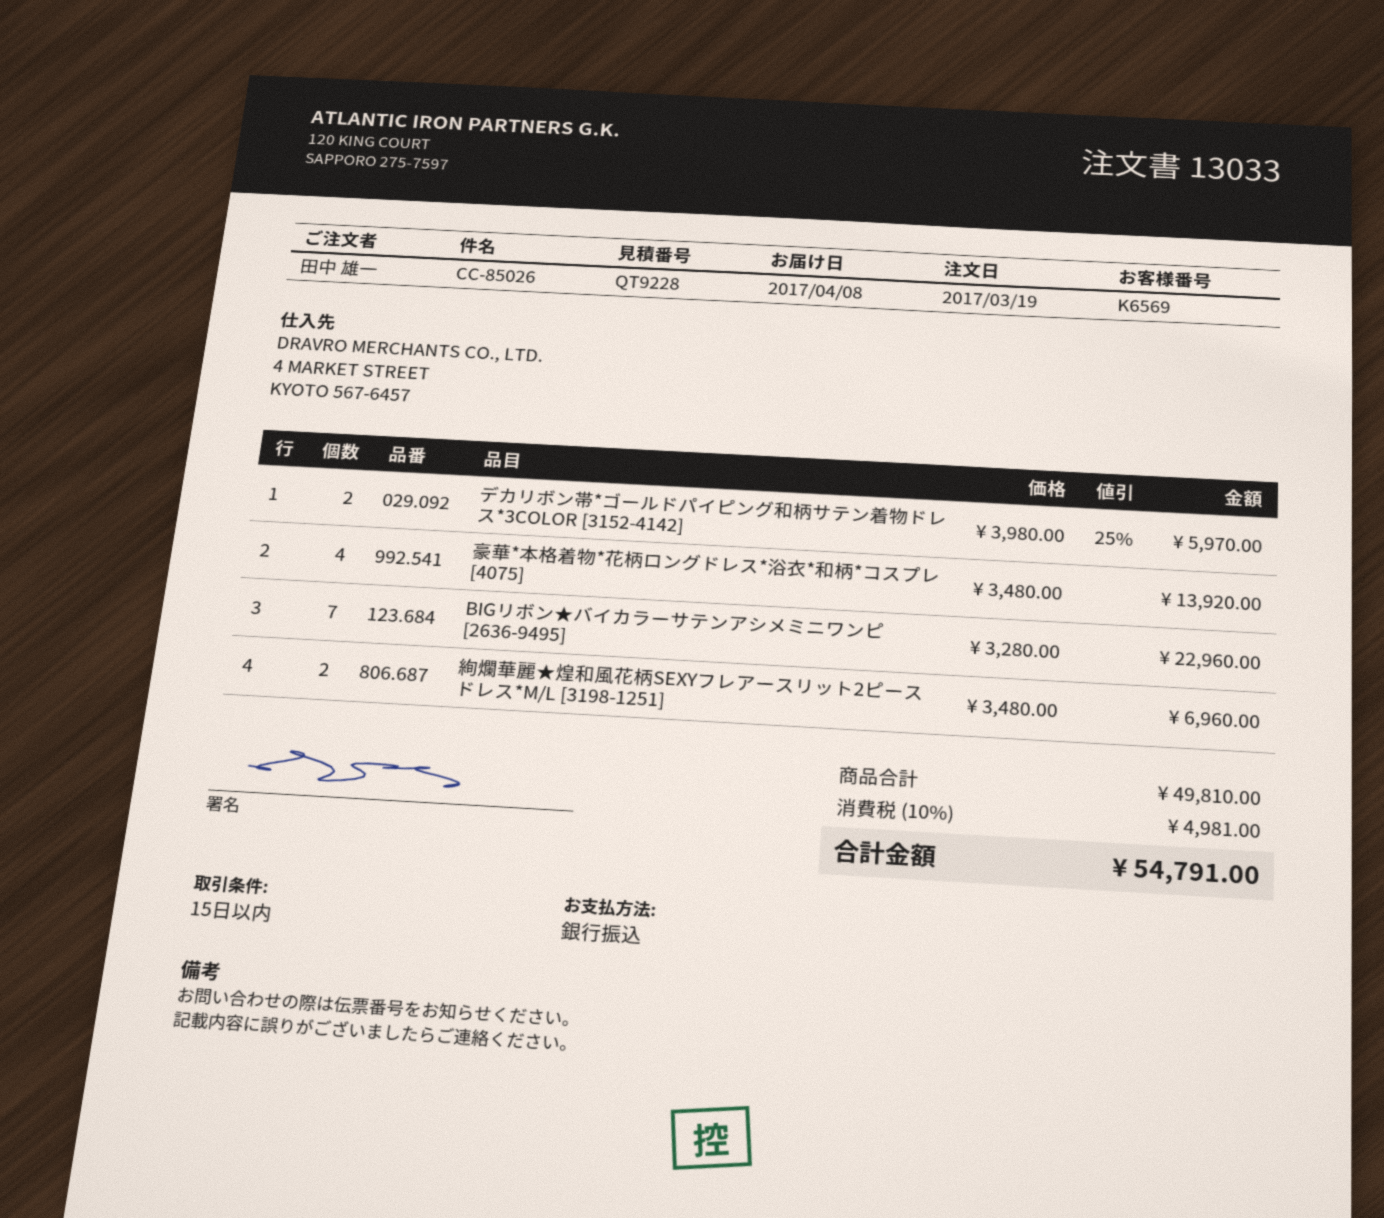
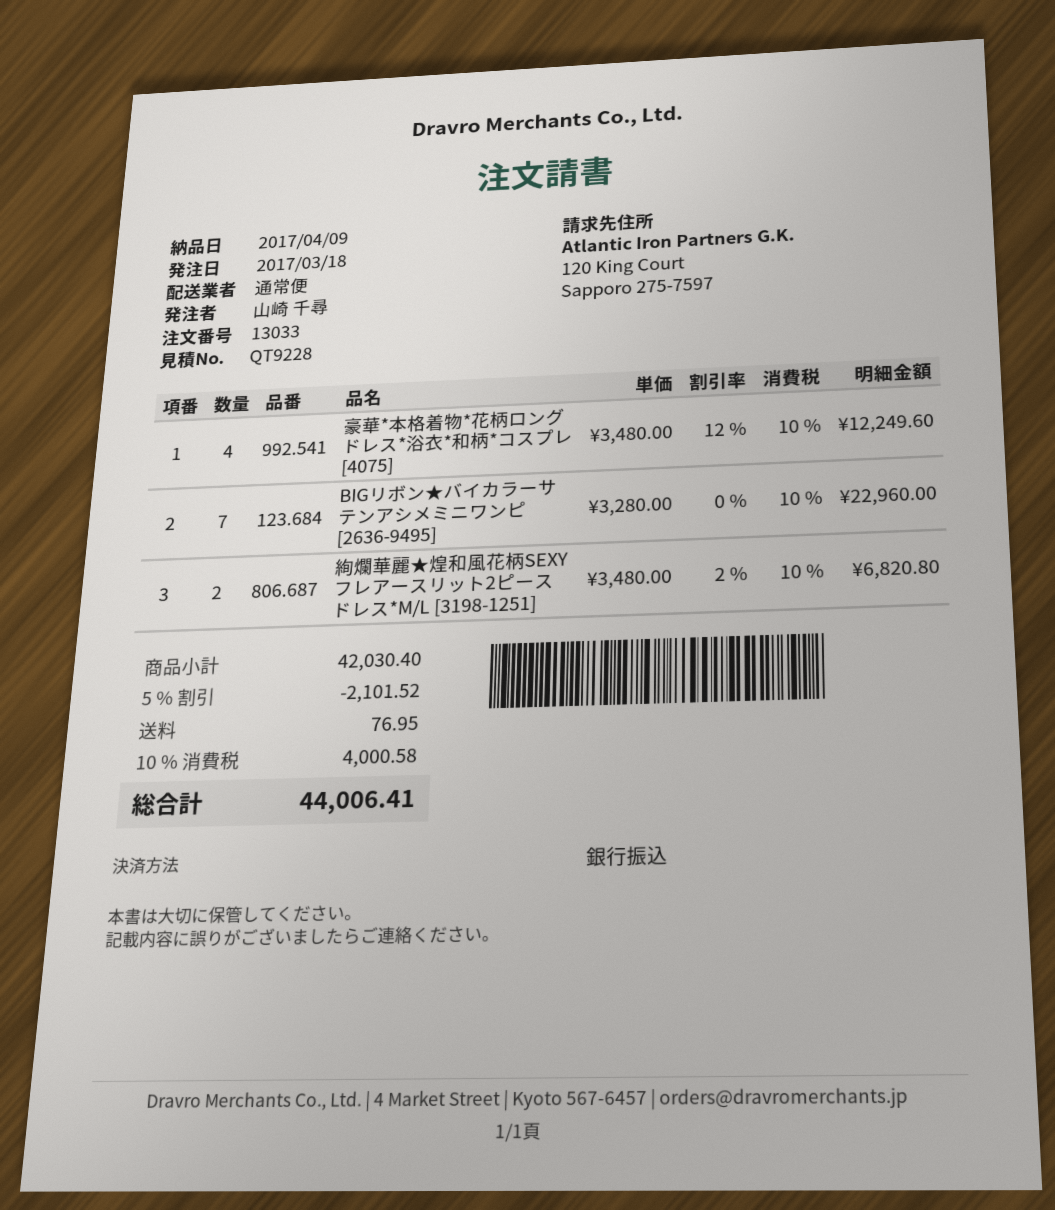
order date: 2017-03-19 -> 2017-03-18
delivery date: 2017-04-08 -> 2017-04-09
ordered by: 田中 雄一 -> 山崎 千尋
デカリボン帯*ゴールドパイピング和柄サテン着物ドレス*3COLOR [3152-4142]: 2 x 3980.00 - 25% = 5970.00 -> none
豪華*本格着物*花柄ロングドレス*浴衣*和柄*コスプレ [4075]: 4 x 3480.00 = 13920.00 -> 4 x 3480.00 - 12% = 12249.60
絢爛華麗★煌和風花柄SEXYフレアースリット2ピースドレス*M/L [3198-1251]: 2 x 3480.00 = 6960.00 -> 2 x 3480.00 - 2% = 6820.80
subtotal: 49810.00 -> 42030.40
discount: none -> 5% = 2101.52
shipping: none -> 76.95
tax: 10% = 4981.00 -> 10% = 4000.58
total: 54791.00 -> 44006.41

